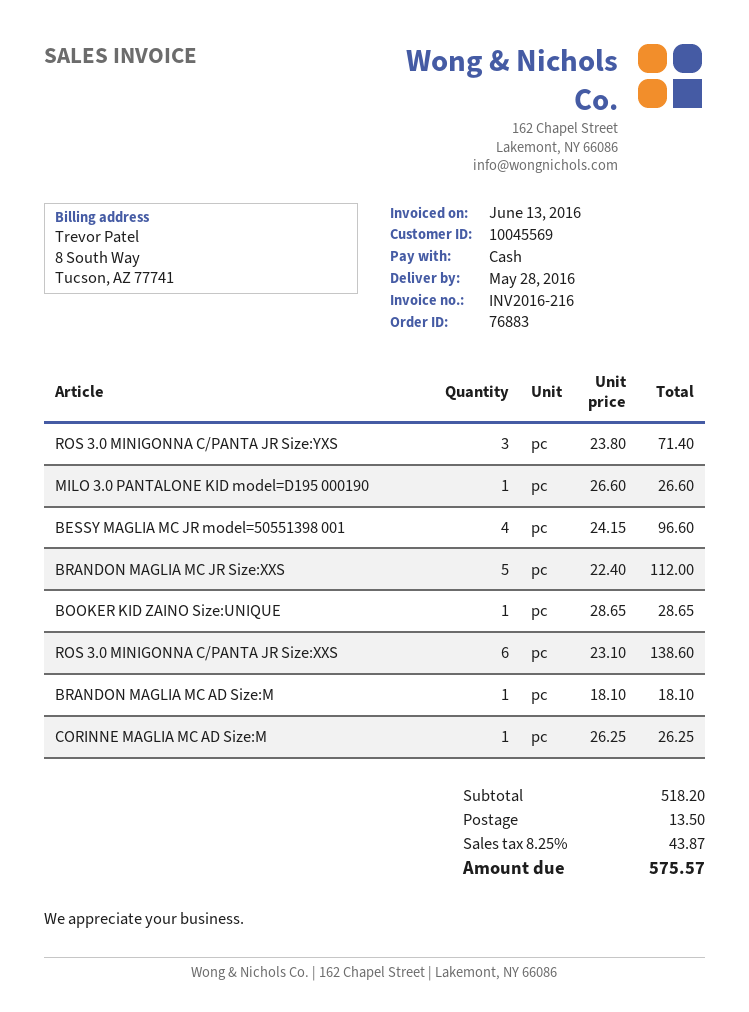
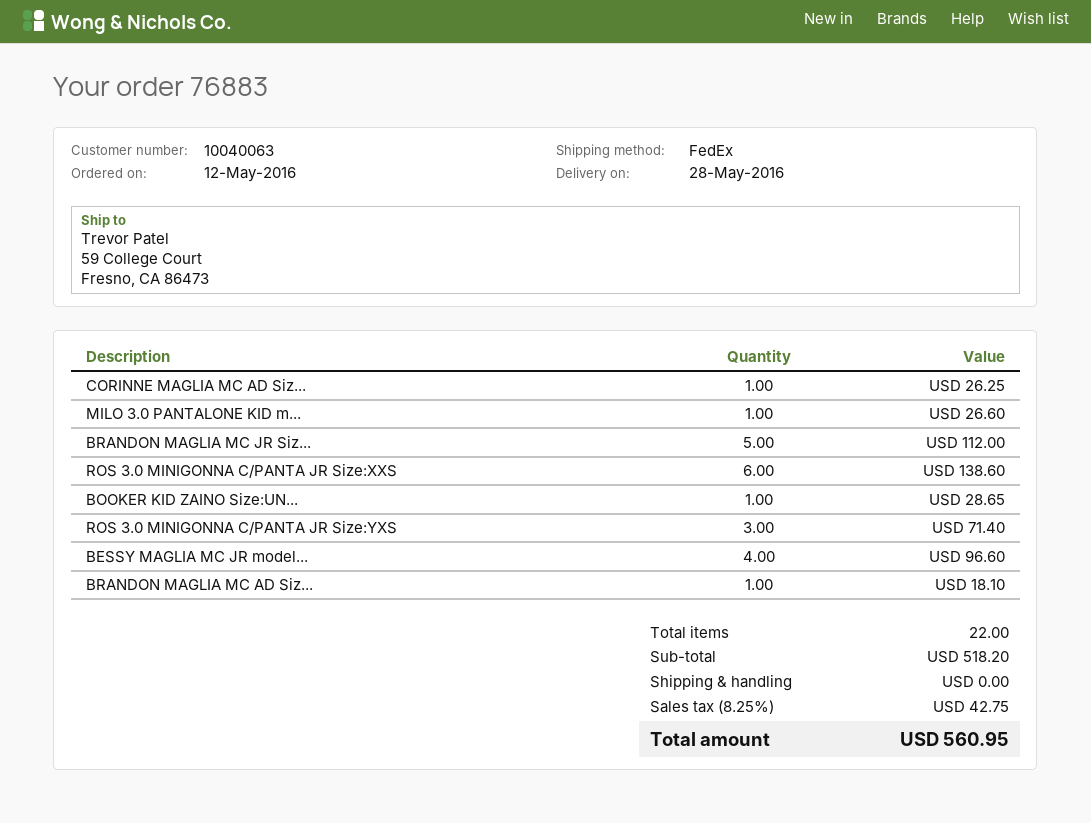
customer number: 10045569 -> 10040063
shipping: 13.50 -> 0.00
tax: 8.25% = 43.87 -> 8.25% = 42.75
total: 575.57 -> 560.95

